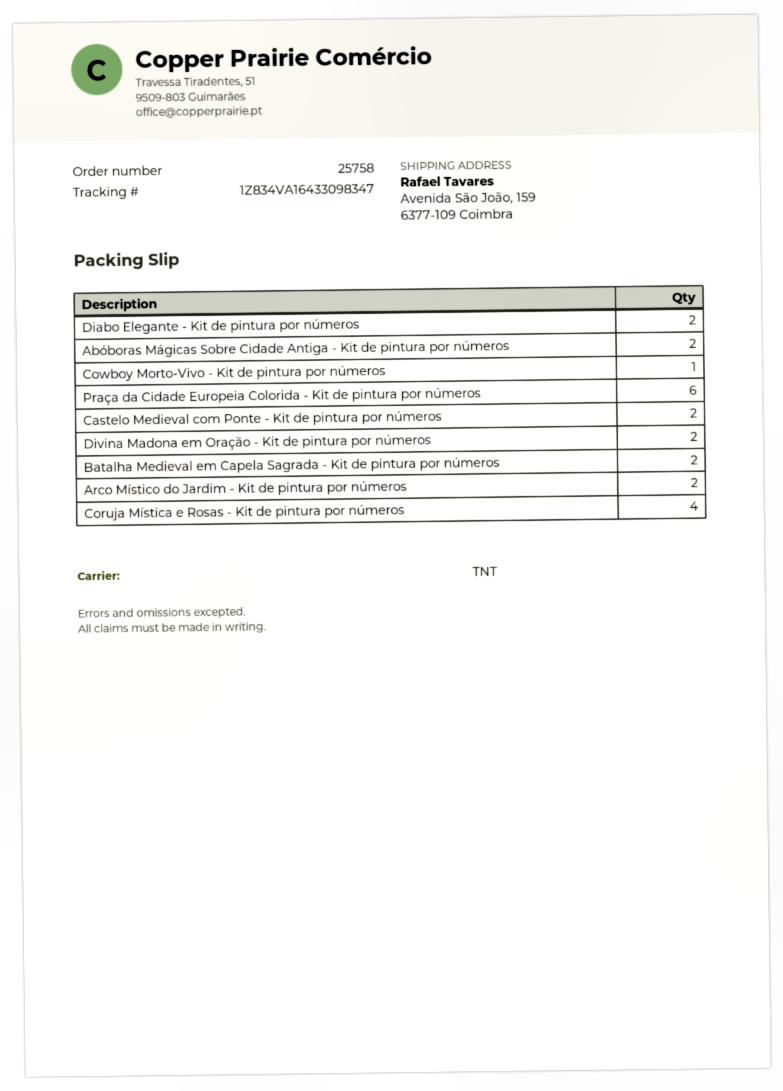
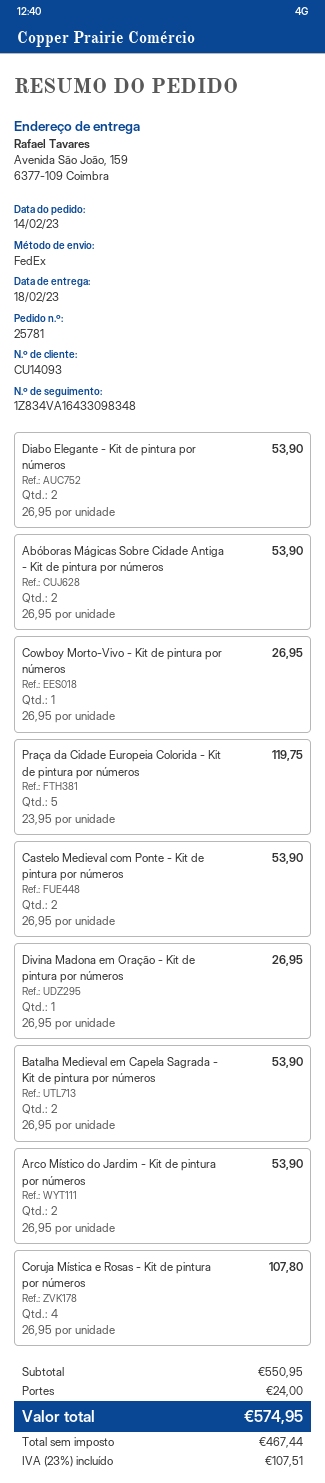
order number: 25758 -> 25781
shipping method: TNT -> FedEx
tracking number: 1Z834VA16433098347 -> 1Z834VA16433098348
Praça da Cidade Europeia Colorida - Kit de pintura por números: 6 -> 5
Divina Madona em Oração - Kit de pintura por números: 2 -> 1

